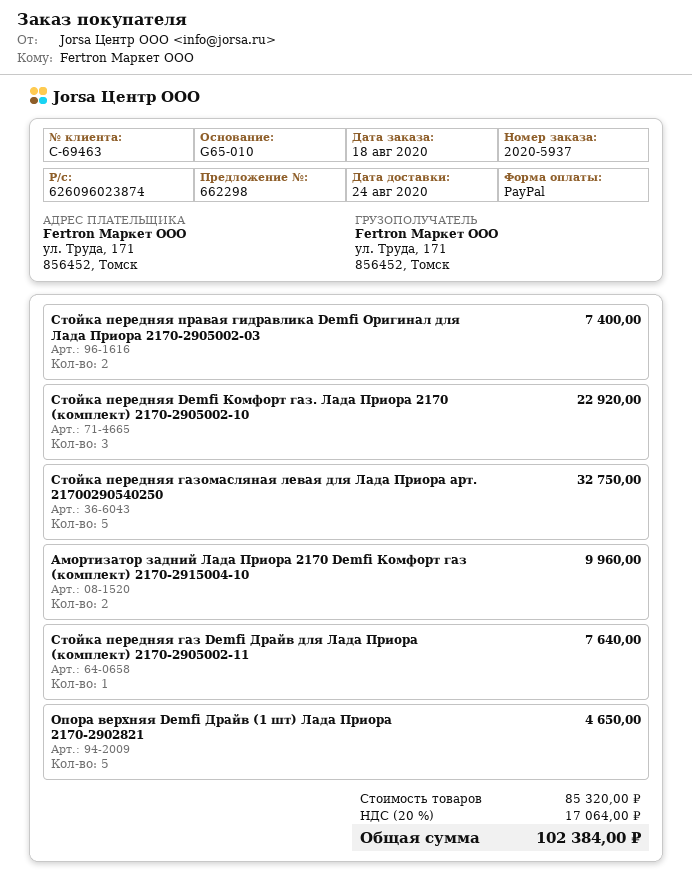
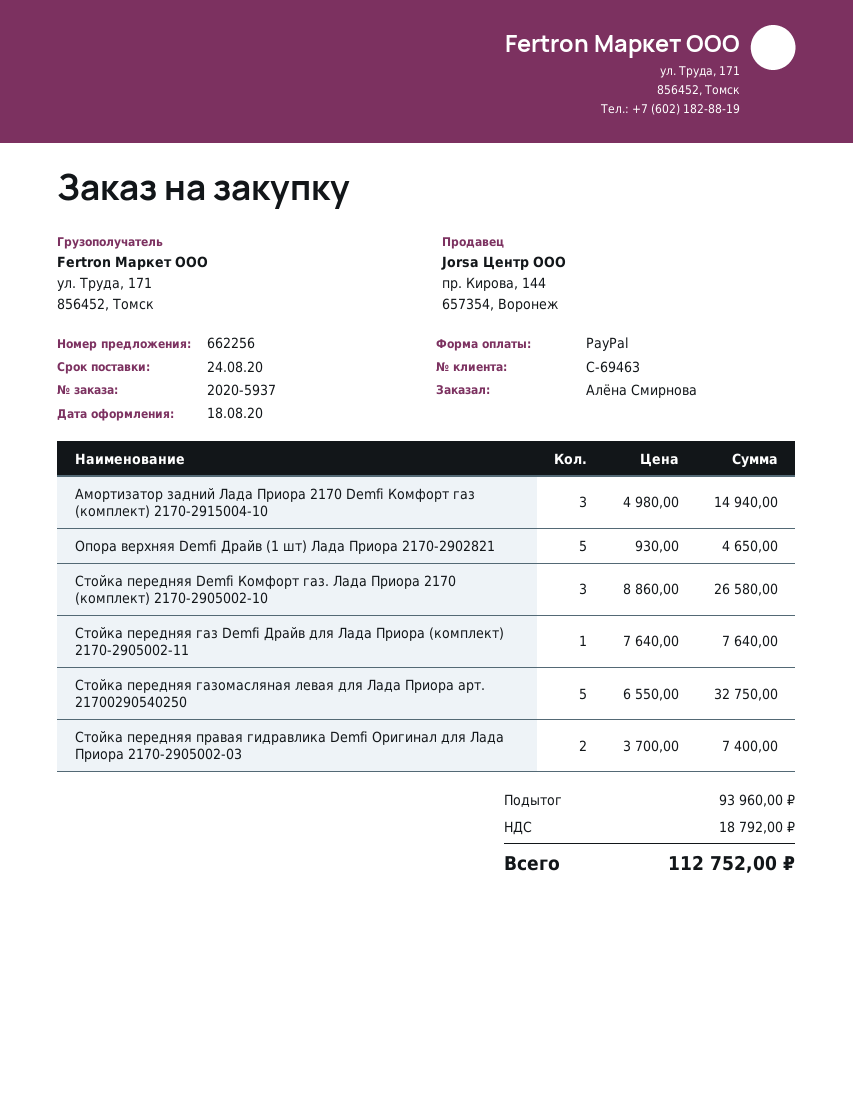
quote number: 662298 -> 662256
Стойка передняя Demfi Комфорт газ. Лада Приора 2170 (комплект) 2170-2905002-10: 3 for 22920.00 -> 3 for 26580.00
Амортизатор задний Лада Приора 2170 Demfi Комфорт газ (комплект) 2170-2915004-10: 2 for 9960.00 -> 3 for 14940.00
subtotal: 85320.00 -> 93960.00
tax: 17064.00 -> 18792.00
total: 102384.00 -> 112752.00

